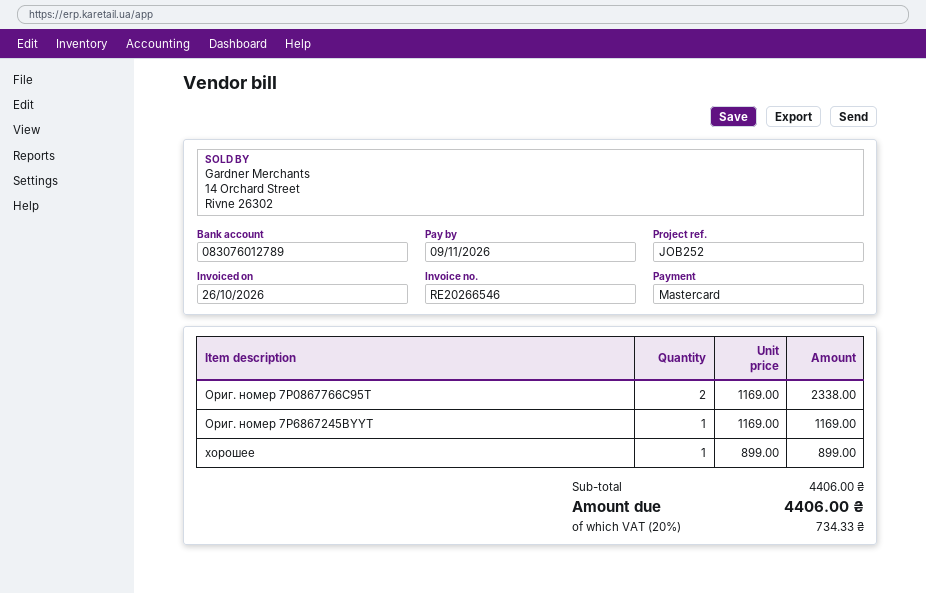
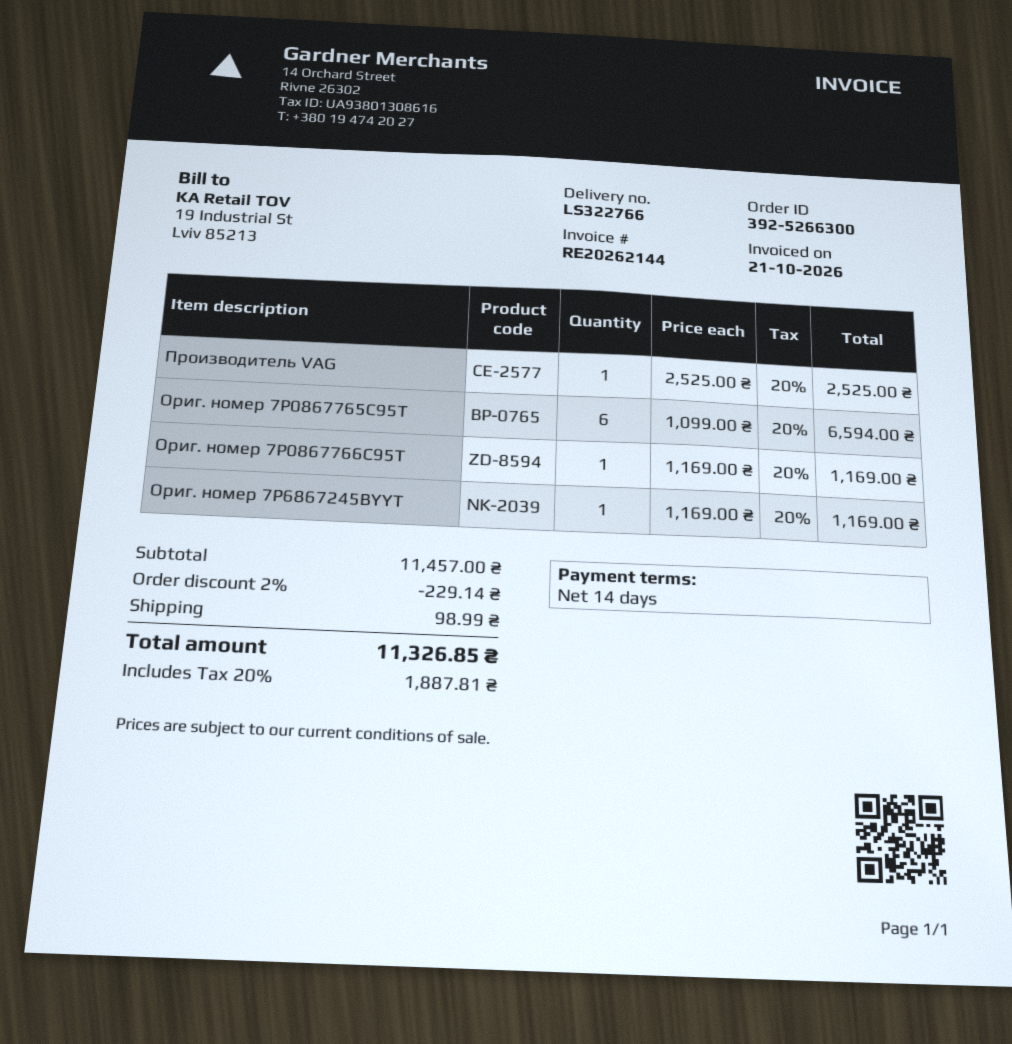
invoice number: RE20266546 -> RE20262144
invoice date: 2026-10-26 -> 2026-10-21
Ориг. номер 7P0867766C95T: 2 x 1169.00 = 2338.00 -> 1 x 1169.00 = 1169.00
хорошее: 1 x 899.00 = 899.00 -> none
Производитель VAG: none -> 1 x 2525.00 = 2525.00
Ориг. номер 7P0867765C95T: none -> 6 x 1099.00 = 6594.00
subtotal: 4406.00 -> 11457.00
discount: none -> 2% = 229.14
shipping: none -> 98.99
tax: 20% = 734.33 -> 20% = 1887.81
total: 4406.00 -> 11326.85

